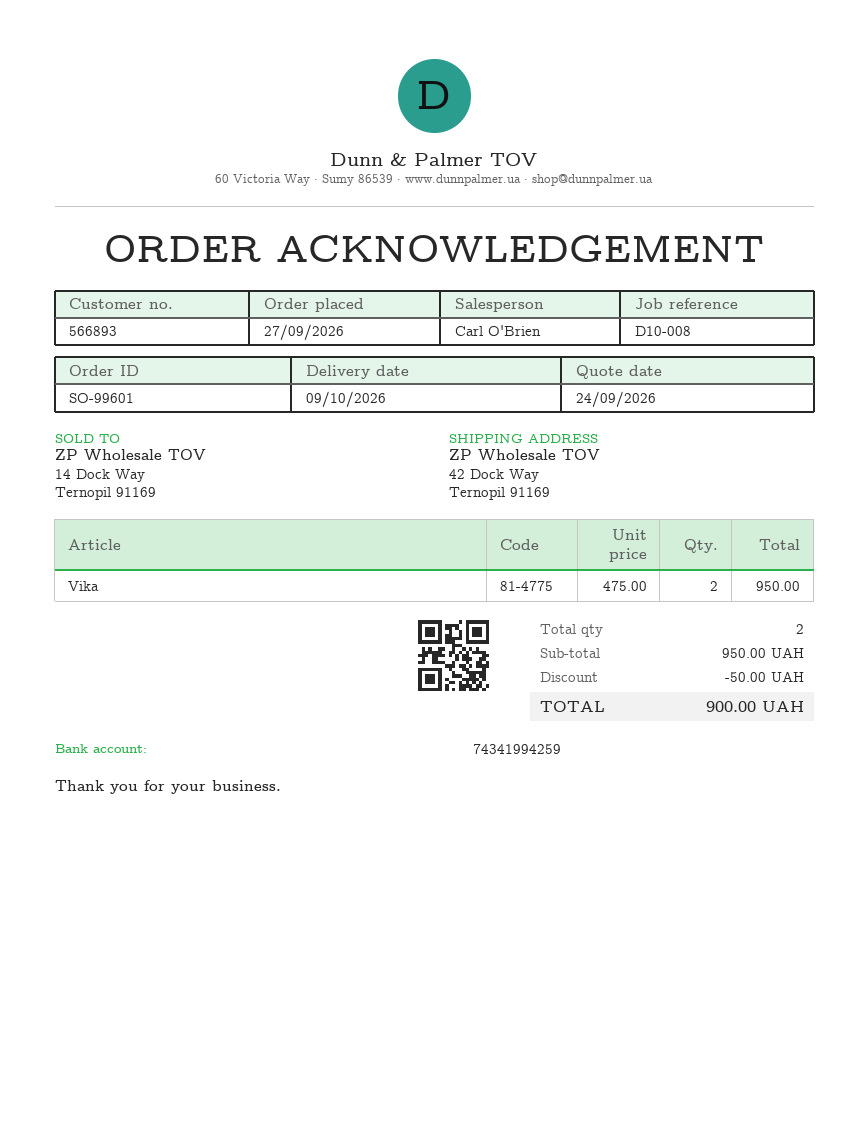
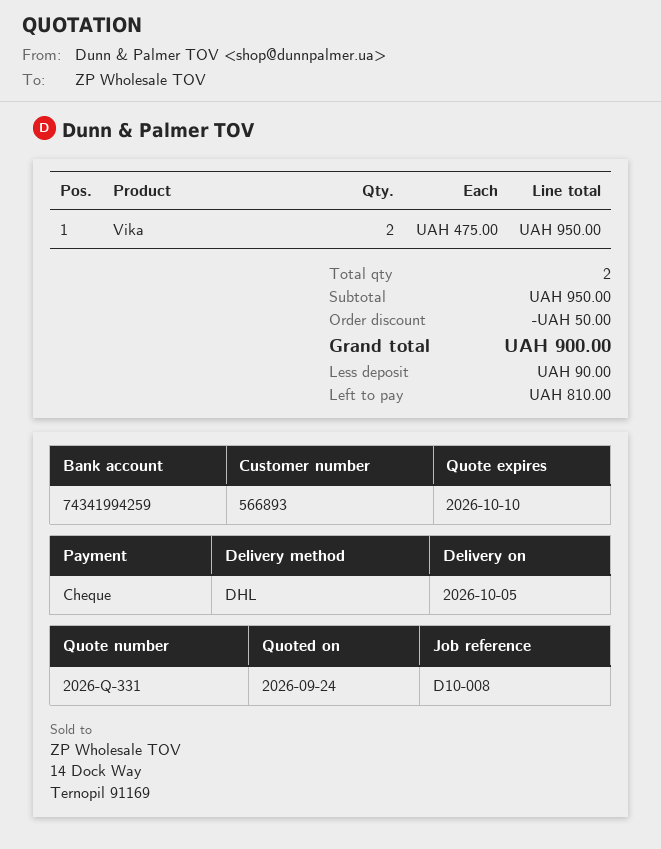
delivery date: 2026-10-09 -> 2026-10-05

